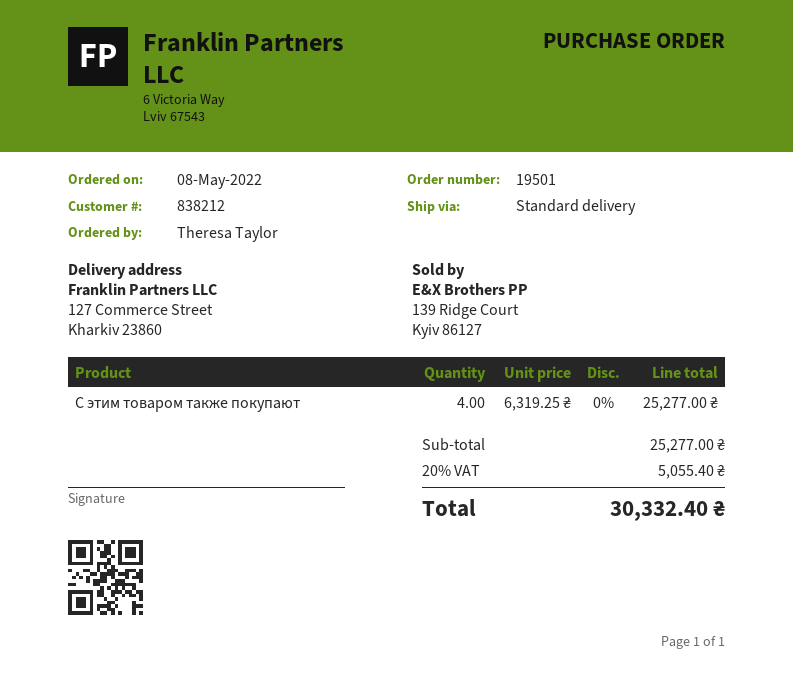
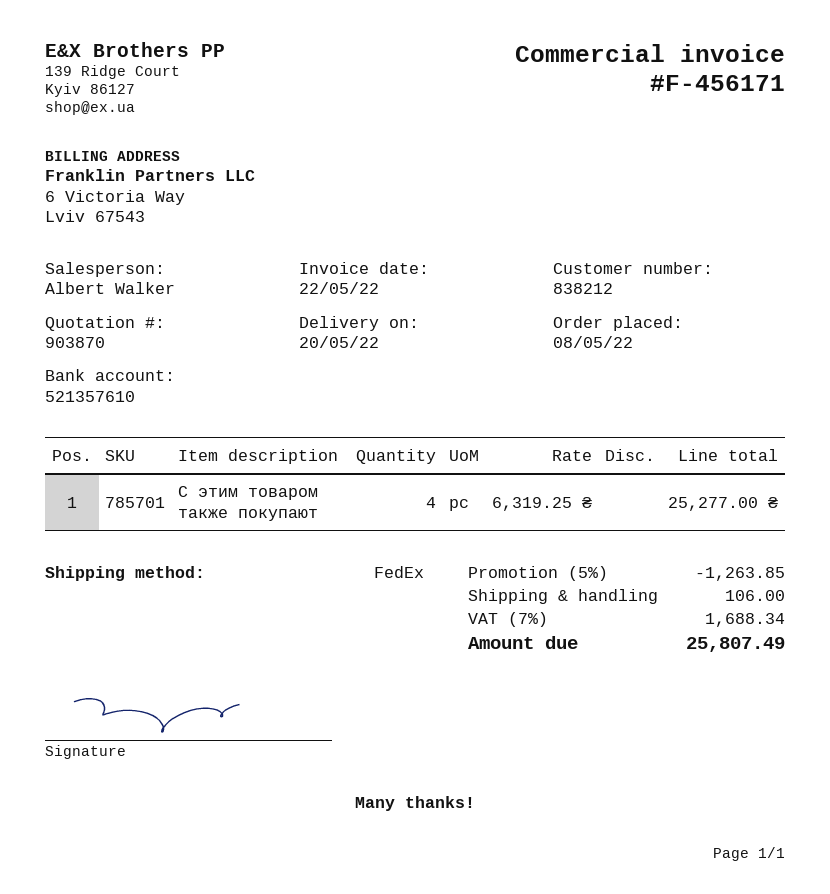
shipping method: standard -> FedEx
discount: none -> 5% = 1263.85
shipping: none -> 106.00
tax: 20% = 5055.40 -> 7% = 1688.34
total: 30332.40 -> 25807.49

